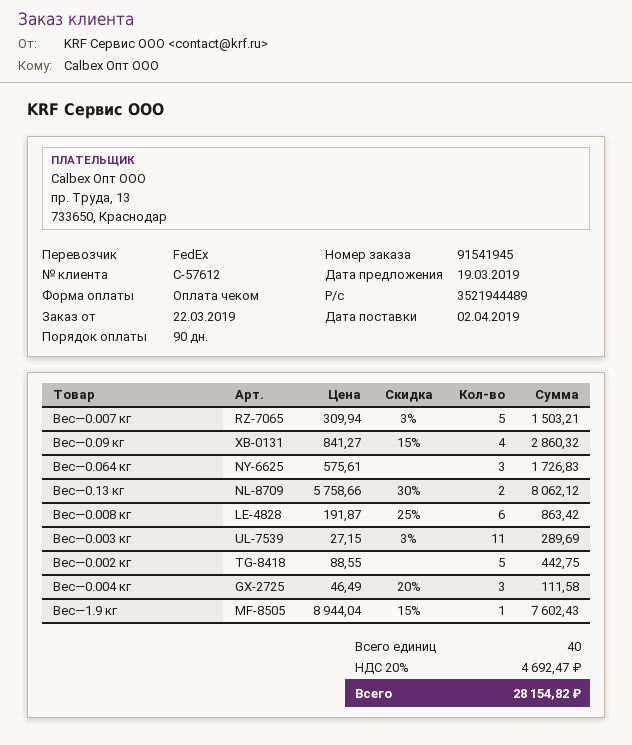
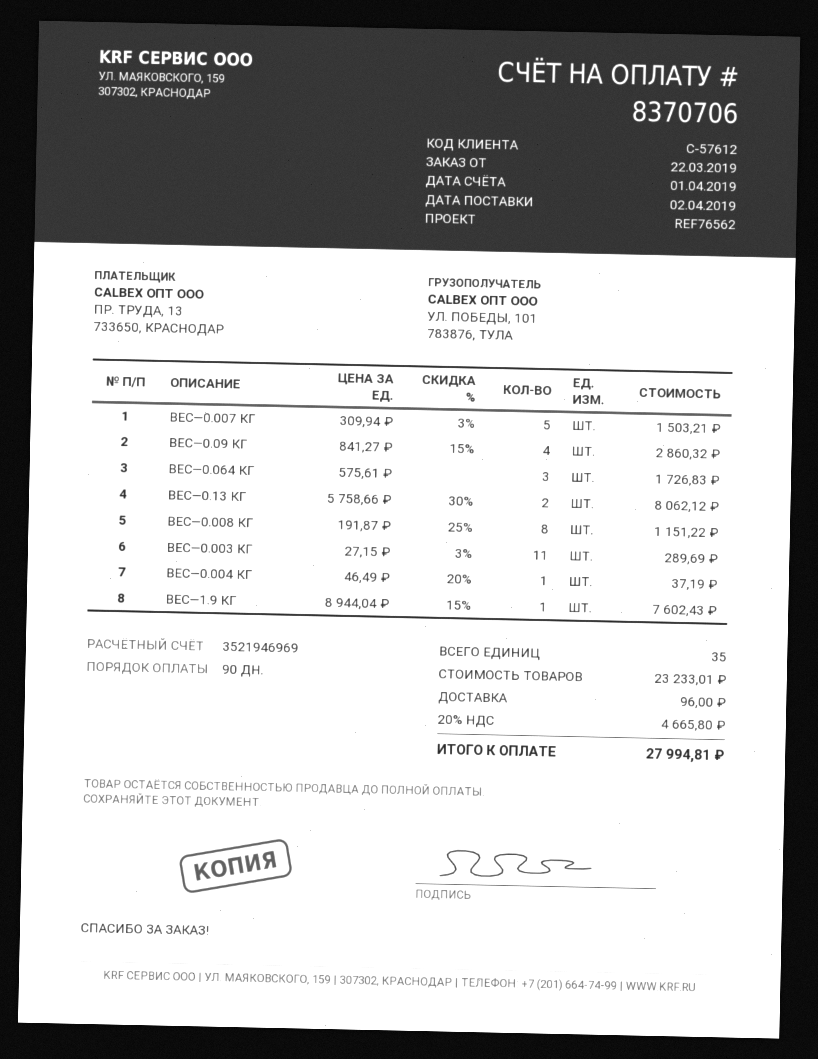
bank account: 3521944489 -> 3521946969
Вес—0.008 кг: 6 x 191.87 - 25% = 863.42 -> 8 x 191.87 - 25% = 1151.22
Вес—0.002 кг: 5 x 88.55 = 442.75 -> none
Вес—0.004 кг: 3 x 46.49 - 20% = 111.58 -> 1 x 46.49 - 20% = 37.19
total quantity: 40 -> 35
shipping: none -> 96.00
tax: 20% = 4692.47 -> 20% = 4665.80
total: 28154.82 -> 27994.81

